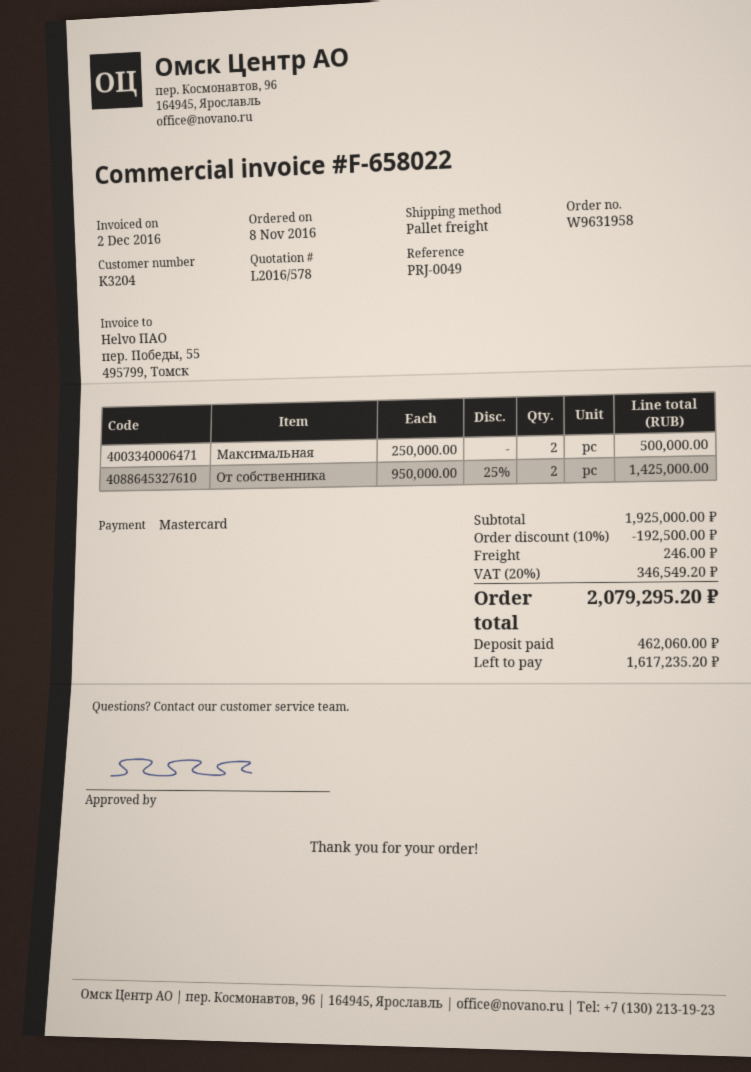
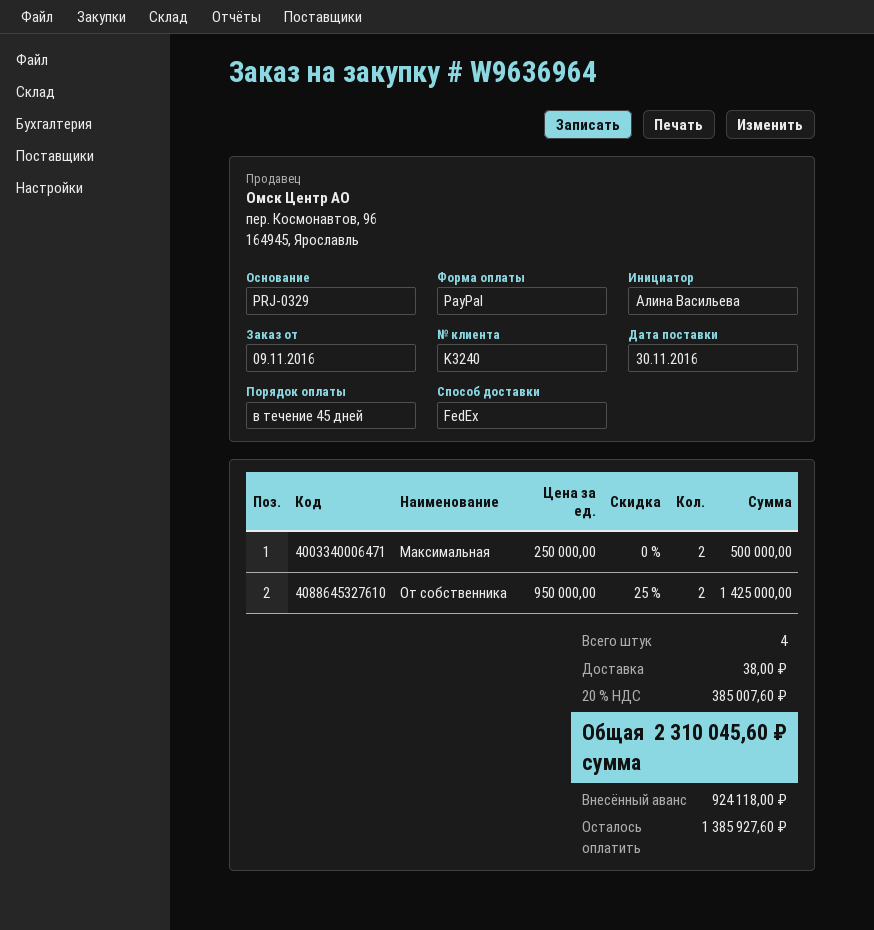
order number: W9631958 -> W9636964
order date: 2016-11-08 -> 2016-11-09
customer number: K3204 -> K3240
reference: PRJ-0049 -> PRJ-0329
payment method: Mastercard -> PayPal
shipping method: pallet freight -> FedEx
discount: 10% = 192500.00 -> none
shipping: 246.00 -> 38.00
tax: 20% = 346549.20 -> 20% = 385007.60
total: 2079295.20 -> 2310045.60
deposit: 462060.00 -> 924118.00
balance: 1617235.20 -> 1385927.60

